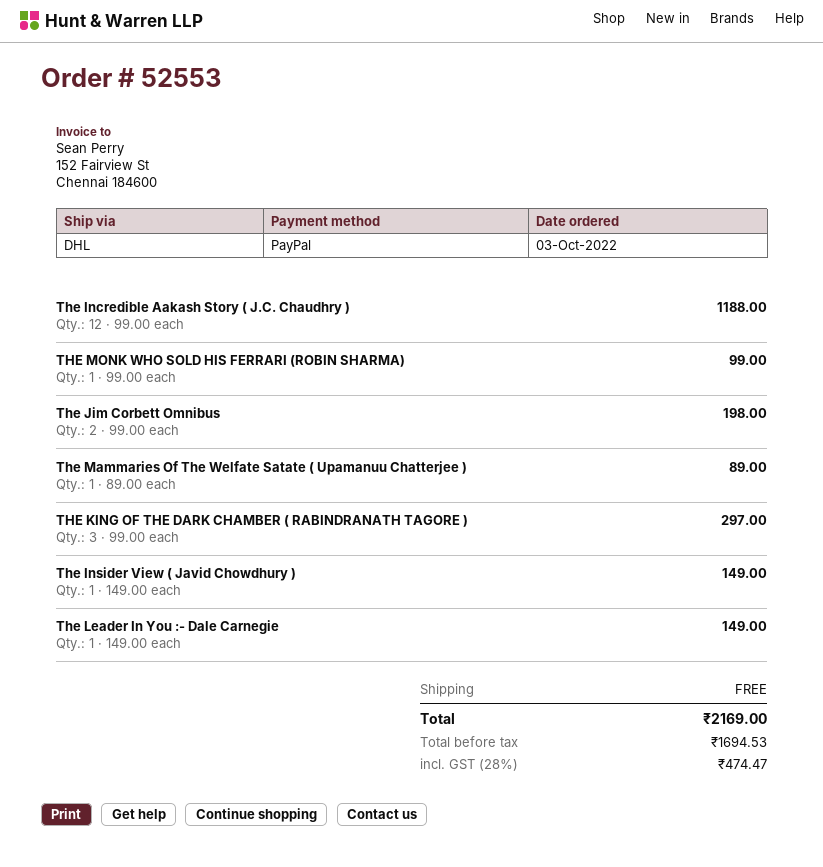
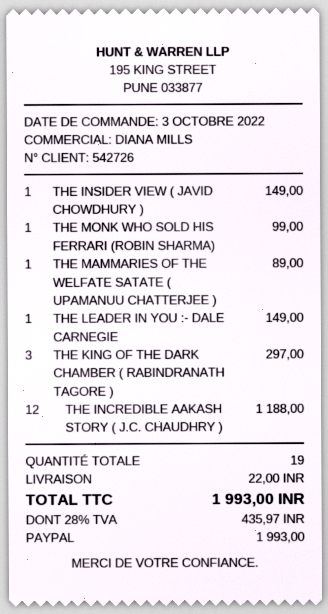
The Jim Corbett Omnibus: 2 for 198.00 -> none
shipping: 0.00 -> 22.00
tax: 28% = 474.47 -> 28% = 435.97
total: 2169.00 -> 1993.00

